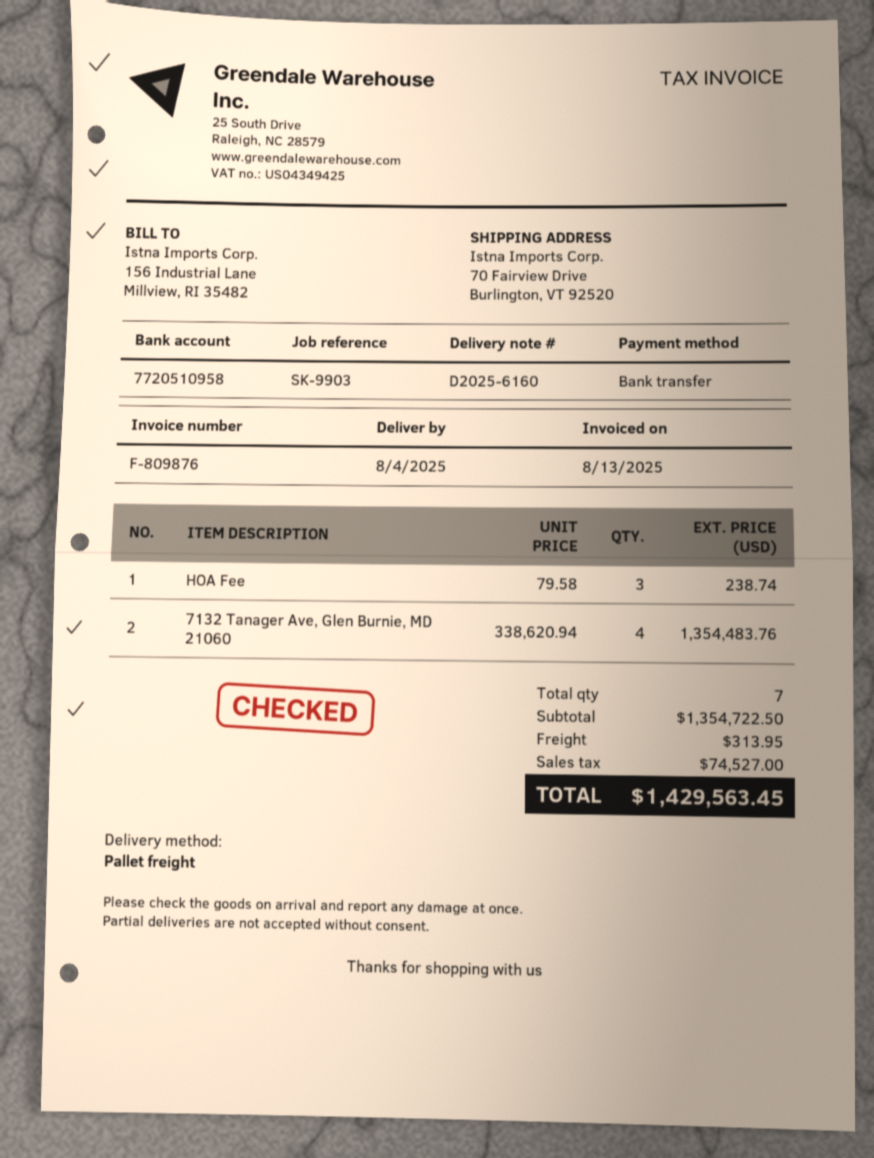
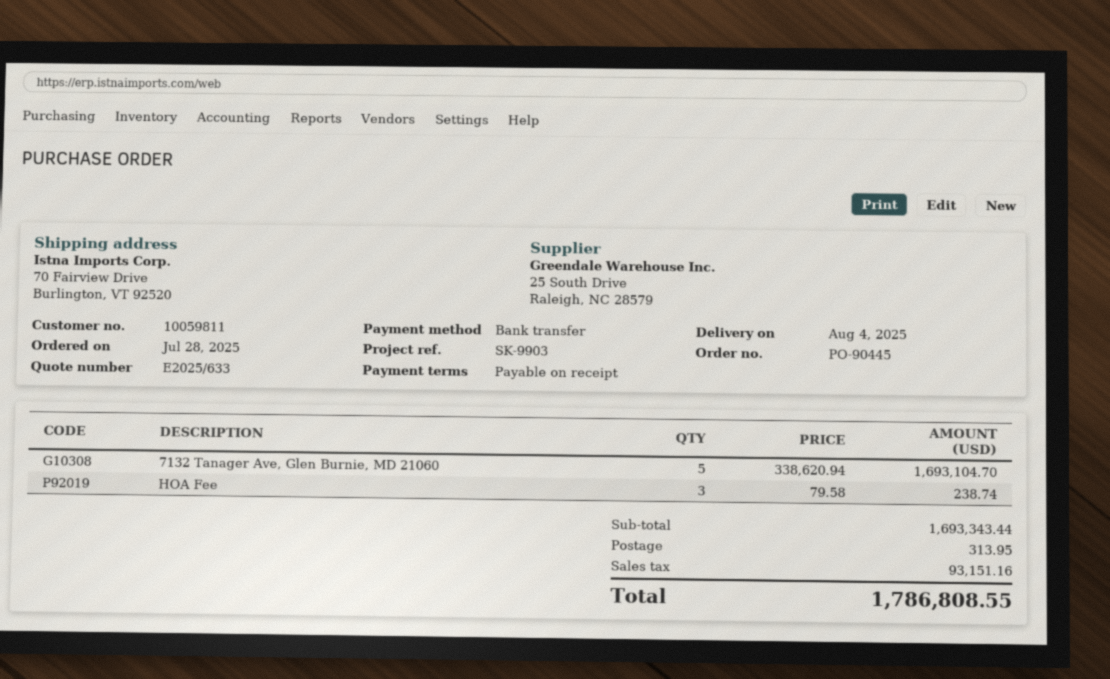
7132 Tanager Ave, Glen Burnie, MD 21060: 4 x 338620.94 = 1354483.76 -> 5 x 338620.94 = 1693104.70
subtotal: 1354722.50 -> 1693343.44
tax: 74527.00 -> 93151.16
total: 1429563.45 -> 1786808.55

